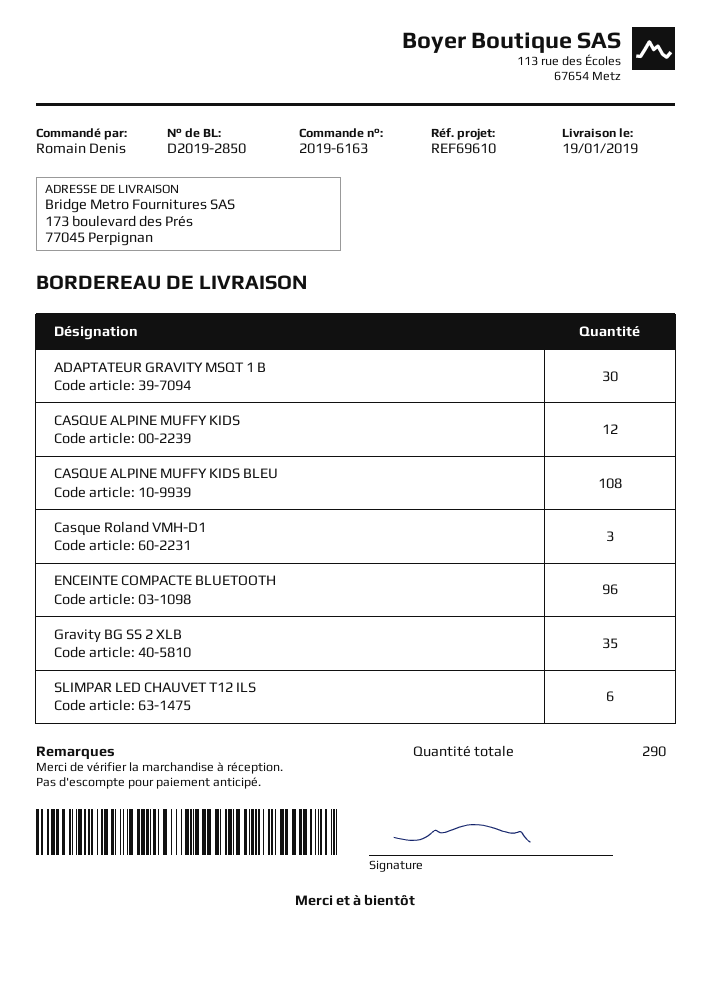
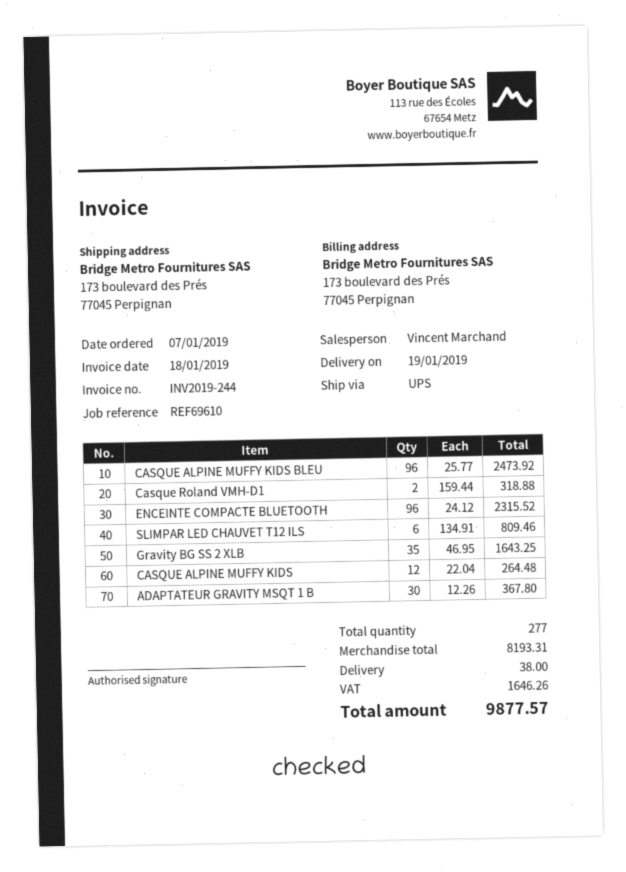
CASQUE ALPINE MUFFY KIDS BLEU: 108 -> 96
Casque Roland VMH-D1: 3 -> 2
total quantity: 290 -> 277

